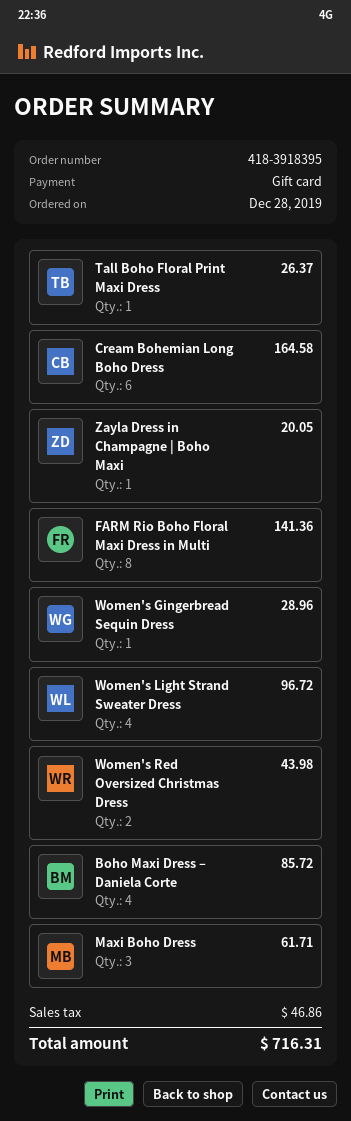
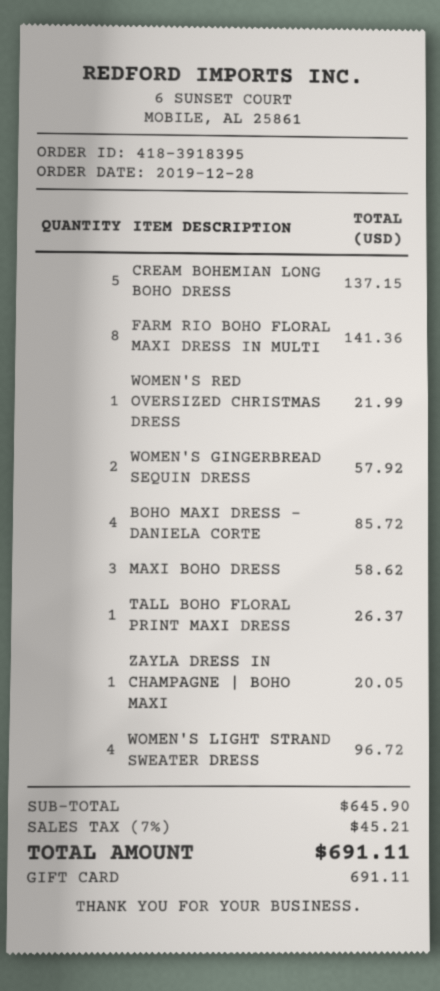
Cream Bohemian Long Boho Dress: 6 for 164.58 -> 5 for 137.15
Women's Gingerbread Sequin Dress: 1 for 28.96 -> 2 for 57.92
Women's Red Oversized Christmas Dress: 2 for 43.98 -> 1 for 21.99
Maxi Boho Dress: 3 for 61.71 -> 3 for 58.62
tax: 46.86 -> 45.21
total: 716.31 -> 691.11

